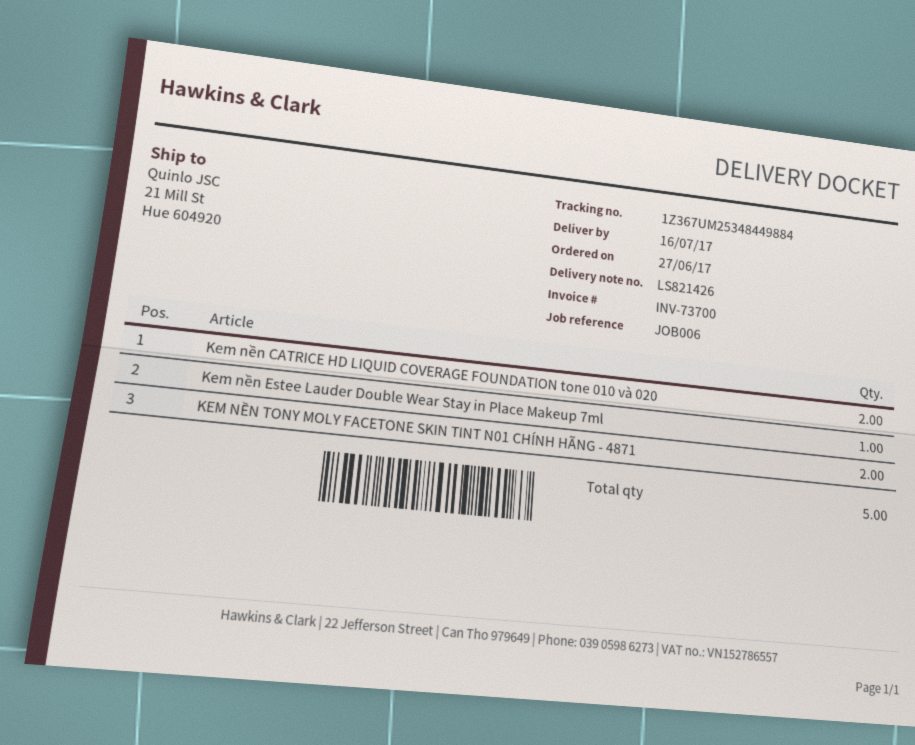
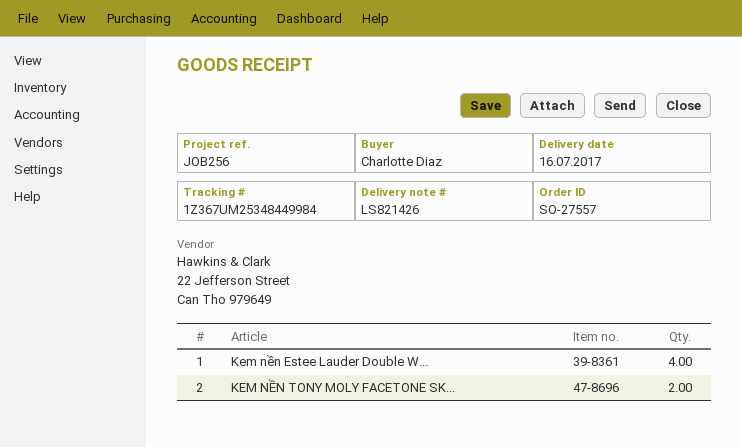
reference: JOB006 -> JOB256
tracking number: 1Z367UM25348449884 -> 1Z367UM25348449984
Kem nền CATRICE HD LIQUID COVERAGE FOUNDATION tone 010 và 020: 2 -> none
Kem nền Estee Lauder Double Wear Stay in Place Makeup 7ml: 1 -> 4

